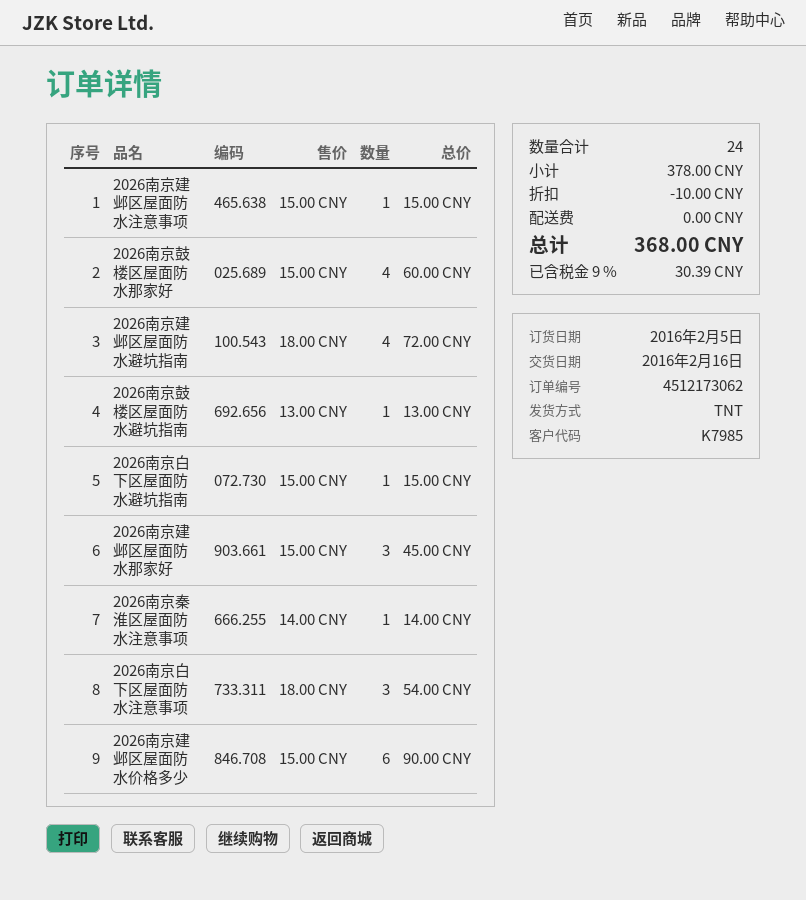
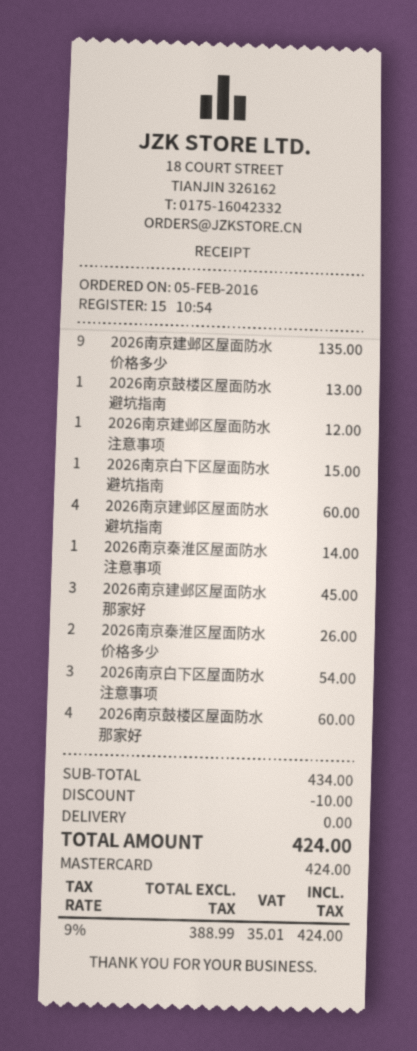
2026南京建邺区屋面防水注意事项: 1 for 15.00 -> 1 for 12.00
2026南京建邺区屋面防水避坑指南: 4 for 72.00 -> 4 for 60.00
2026南京建邺区屋面防水价格多少: 6 for 90.00 -> 9 for 135.00
2026南京秦淮区屋面防水价格多少: none -> 2 for 26.00
subtotal: 378.00 -> 434.00
tax: 9% = 30.39 -> 9% = 35.01
total: 368.00 -> 424.00

